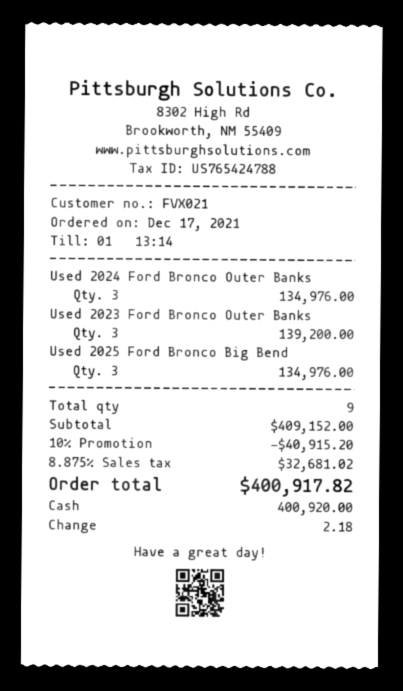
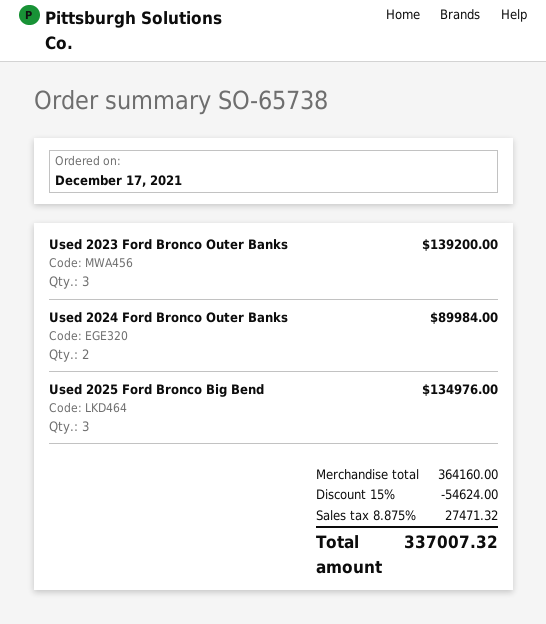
Used 2024 Ford Bronco Outer Banks: 3 for 134976.00 -> 2 for 89984.00
subtotal: 409152.00 -> 364160.00
discount: 10% = 40915.20 -> 15% = 54624.00
tax: 8.875% = 32681.02 -> 8.875% = 27471.32
total: 400917.82 -> 337007.32

